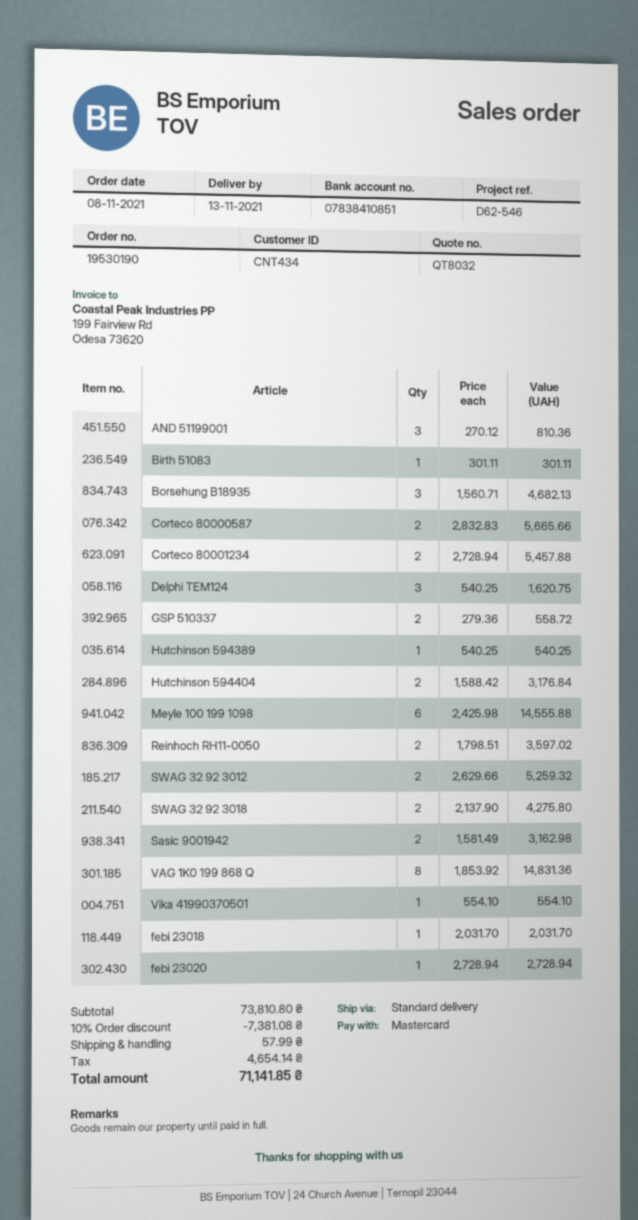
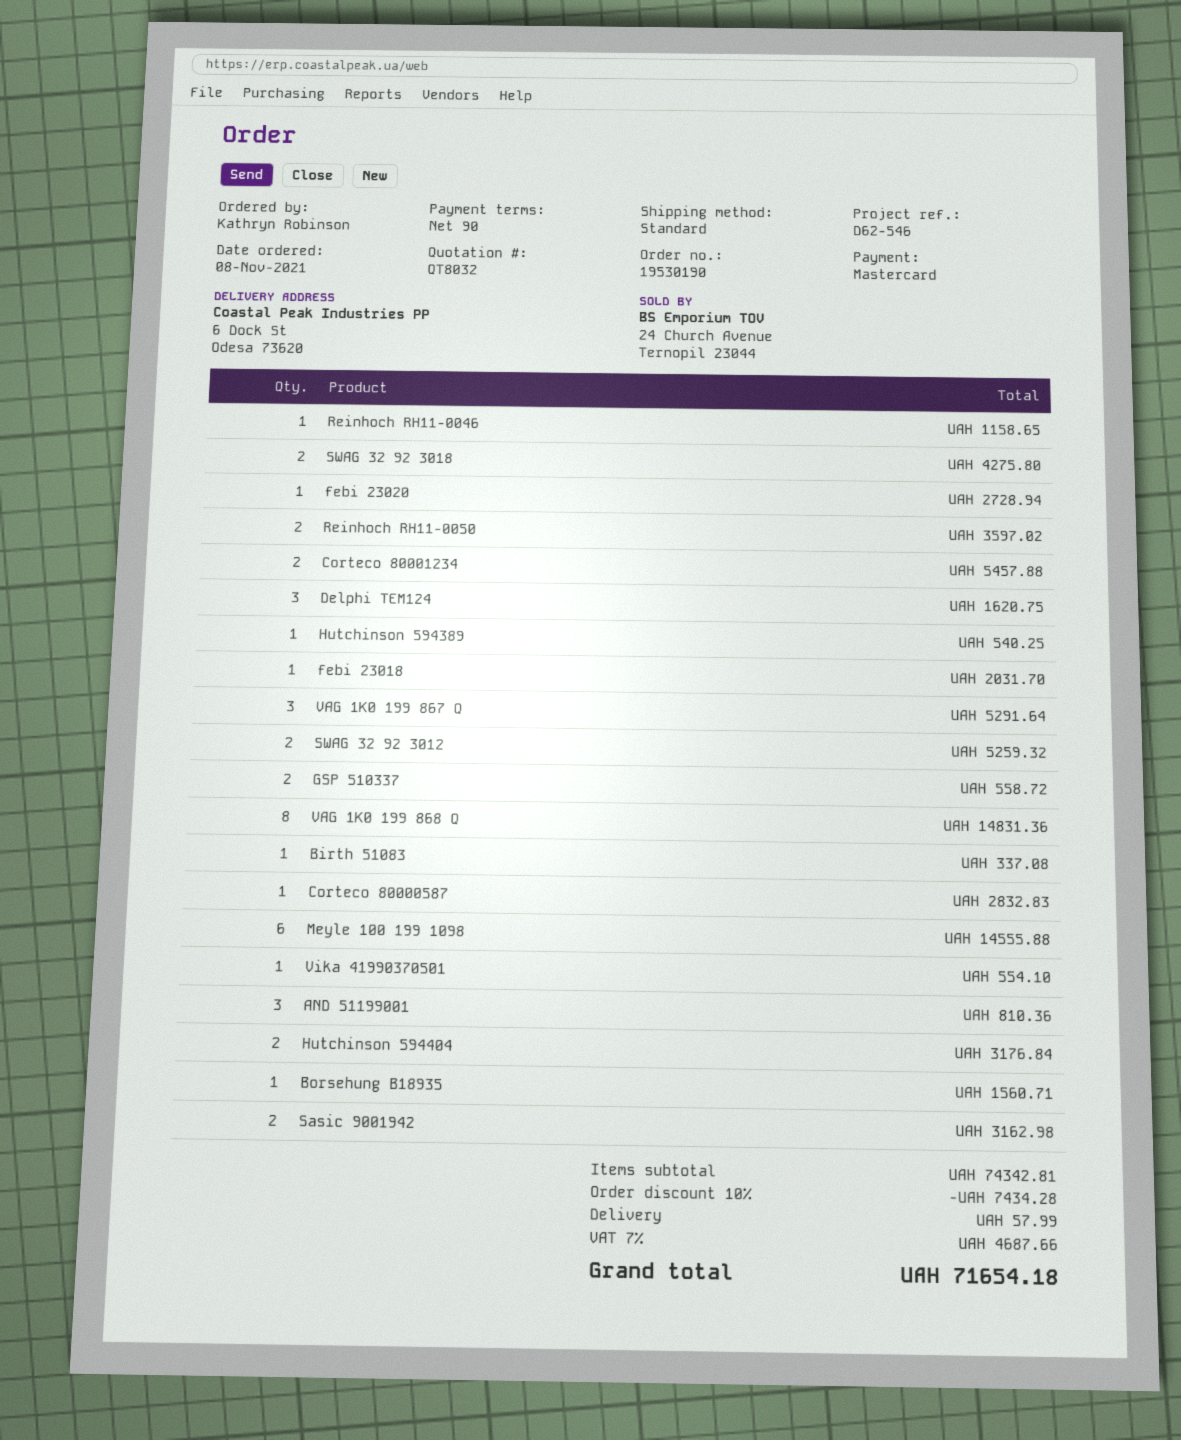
Birth 51083: 1 for 301.11 -> 1 for 337.08
Borsehung B18935: 3 for 4682.13 -> 1 for 1560.71
Corteco 80000587: 2 for 5665.66 -> 1 for 2832.83
Reinhoch RH11-0046: none -> 1 for 1158.65
VAG 1K0 199 867 Q: none -> 3 for 5291.64
subtotal: 73810.80 -> 74342.81
discount: 10% = 7381.08 -> 10% = 7434.28
tax: 4654.14 -> 4687.66
total: 71141.85 -> 71654.18

